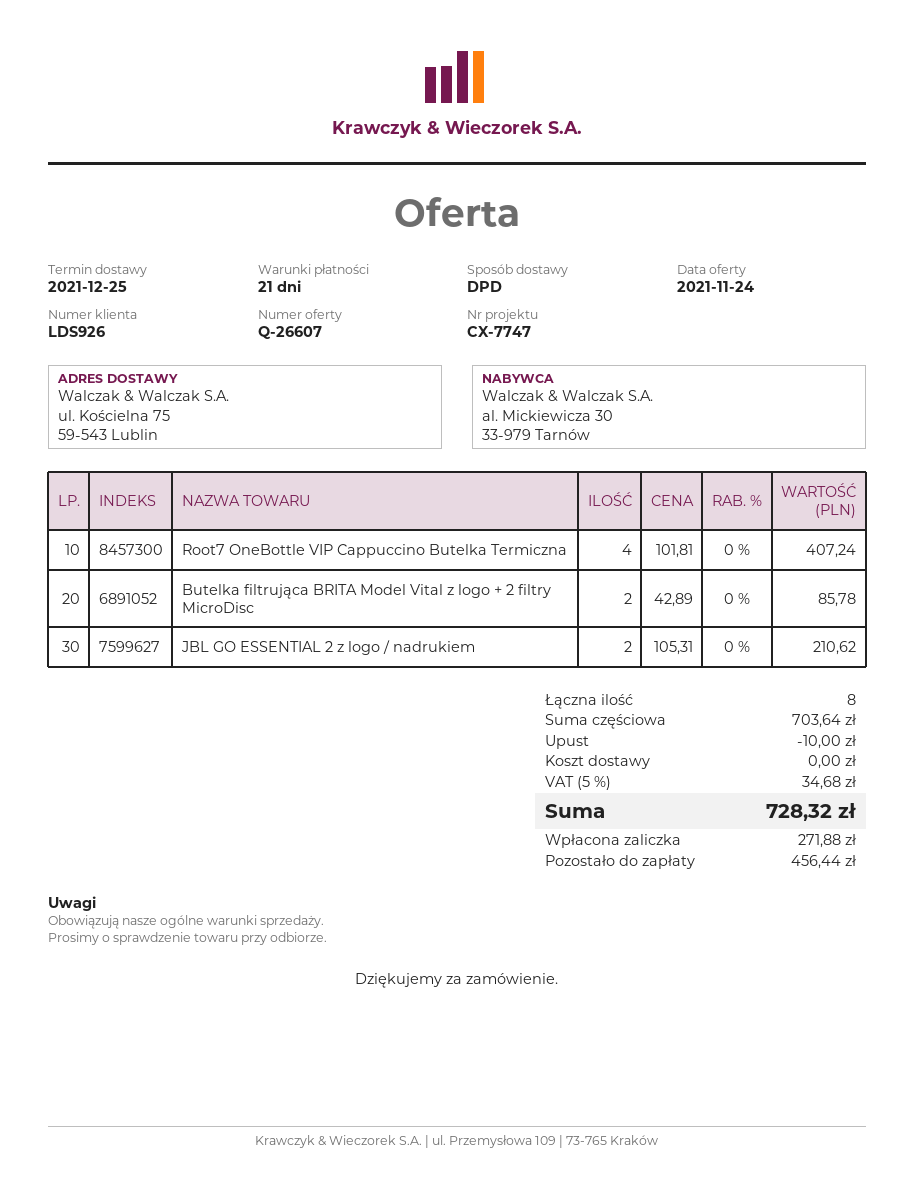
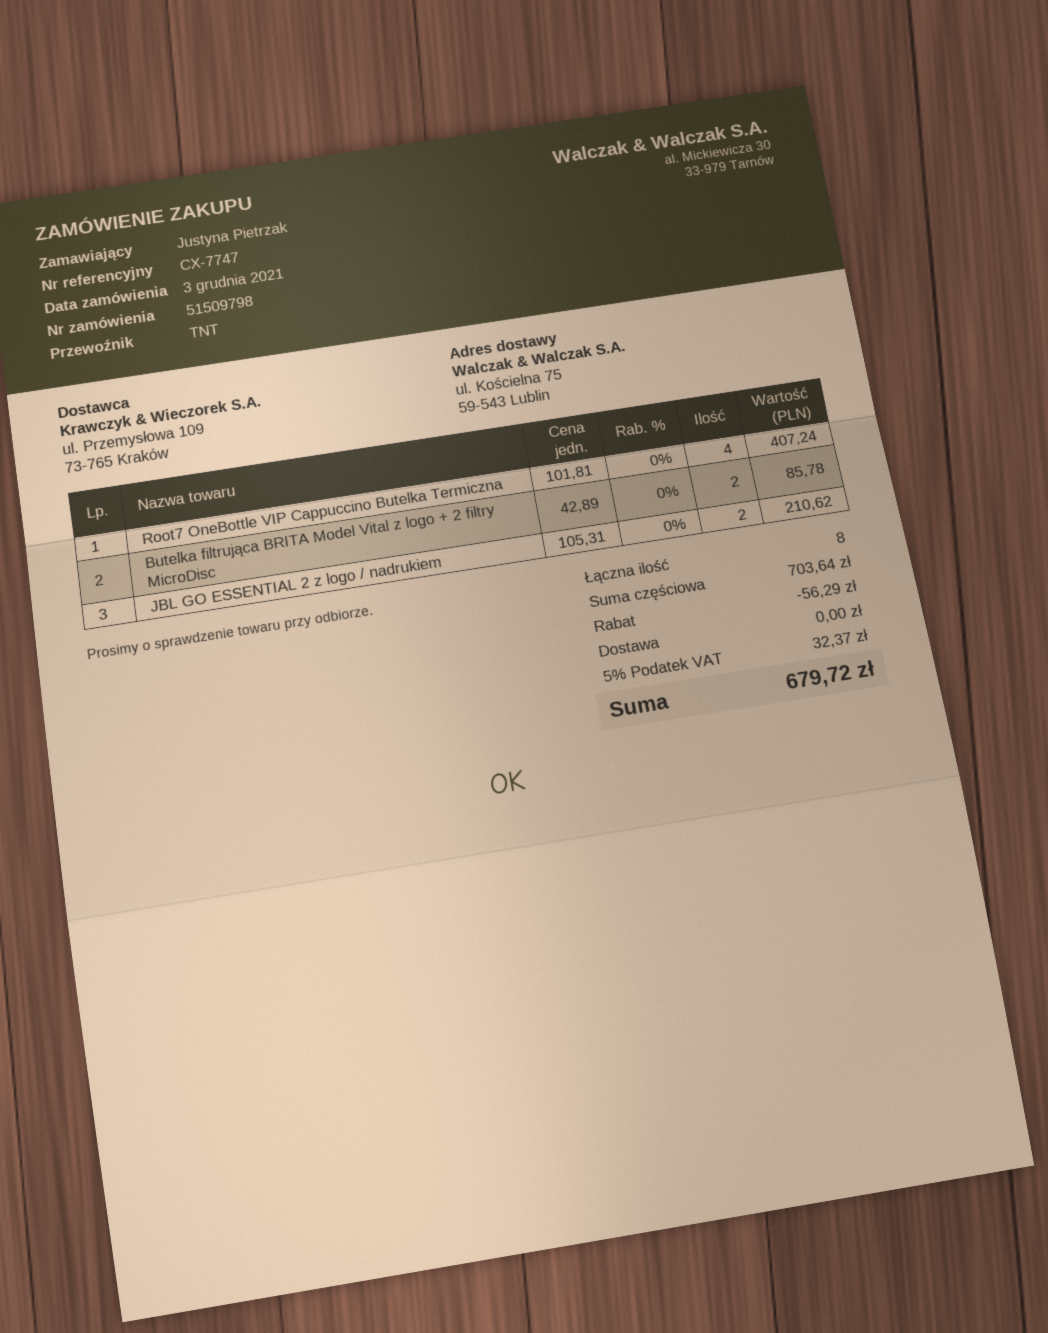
shipping method: DPD -> TNT
discount: 10.00 -> 56.29
tax: 5% = 34.68 -> 5% = 32.37
total: 728.32 -> 679.72

